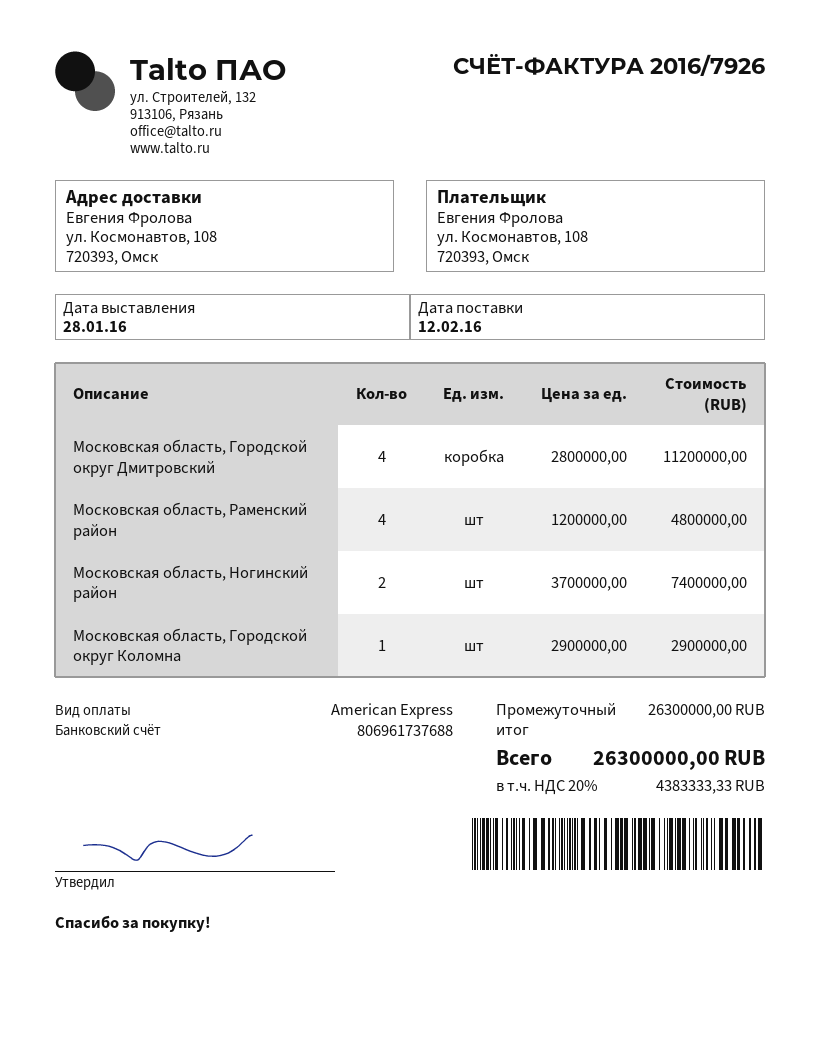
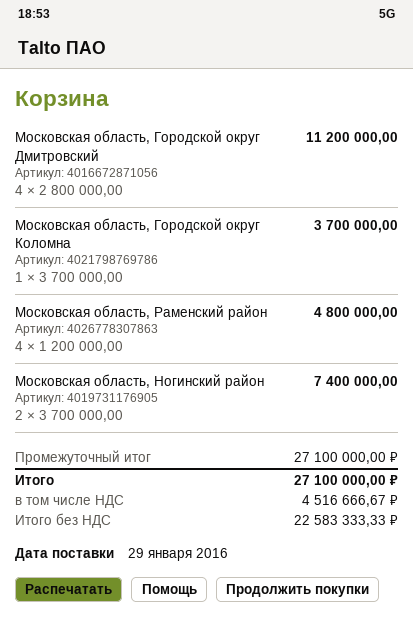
delivery date: 2016-02-12 -> 2016-01-29
Московская область, Городской округ Коломна: 1 x 2900000.00 = 2900000.00 -> 1 x 3700000.00 = 3700000.00
subtotal: 26300000.00 -> 27100000.00
tax: 4383333.33 -> 4516666.67
total: 26300000.00 -> 27100000.00

